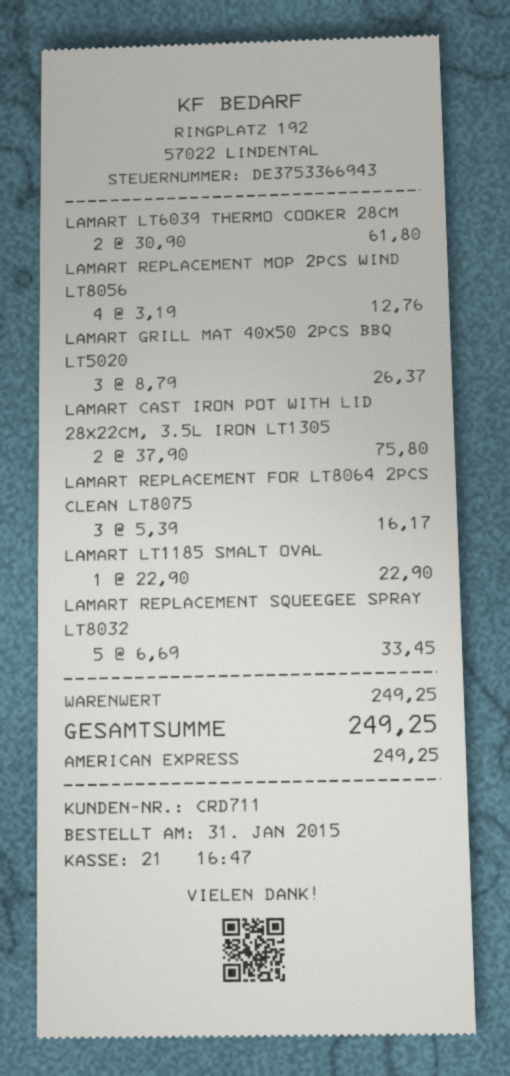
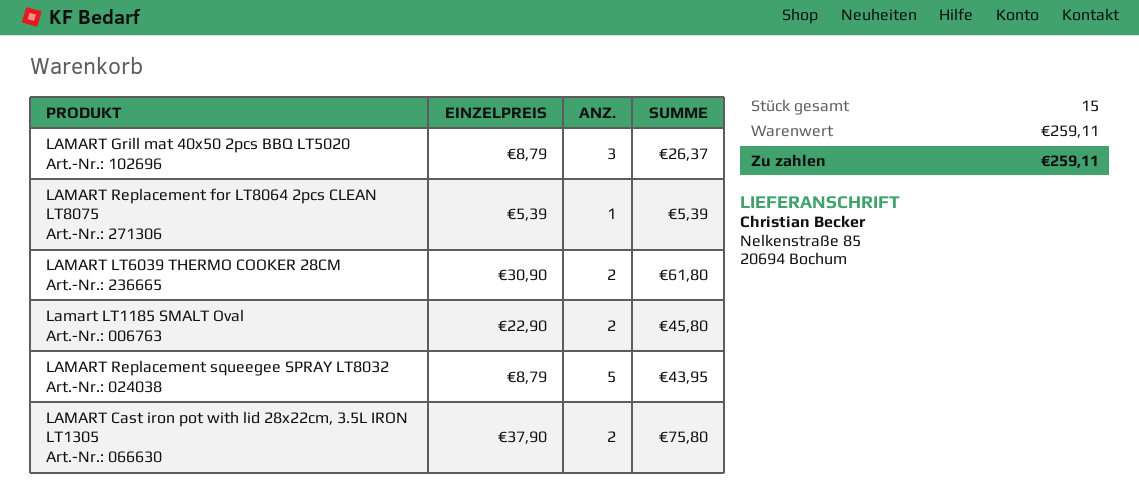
LAMART REPLACEMENT MOP 2PCS WIND LT8056: 4 x 3.19 = 12.76 -> none
LAMART REPLACEMENT FOR LT8064 2PCS CLEAN LT8075: 3 x 5.39 = 16.17 -> 1 x 5.39 = 5.39
LAMART LT1185 SMALT OVAL: 1 x 22.90 = 22.90 -> 2 x 22.90 = 45.80
LAMART REPLACEMENT SQUEEGEE SPRAY LT8032: 5 x 6.69 = 33.45 -> 5 x 8.79 = 43.95
subtotal: 249.25 -> 259.11
total: 249.25 -> 259.11

